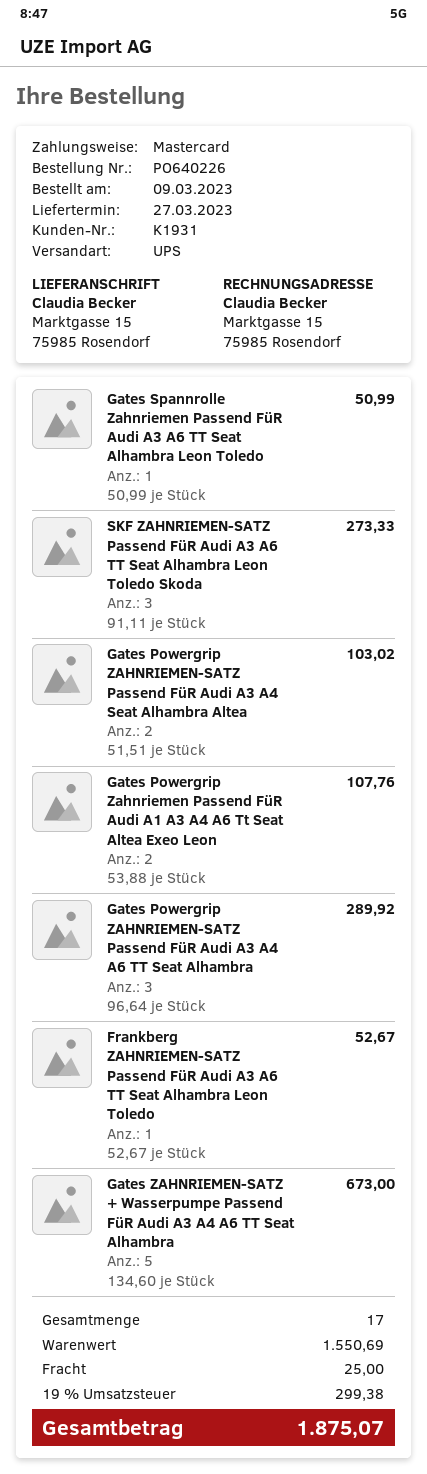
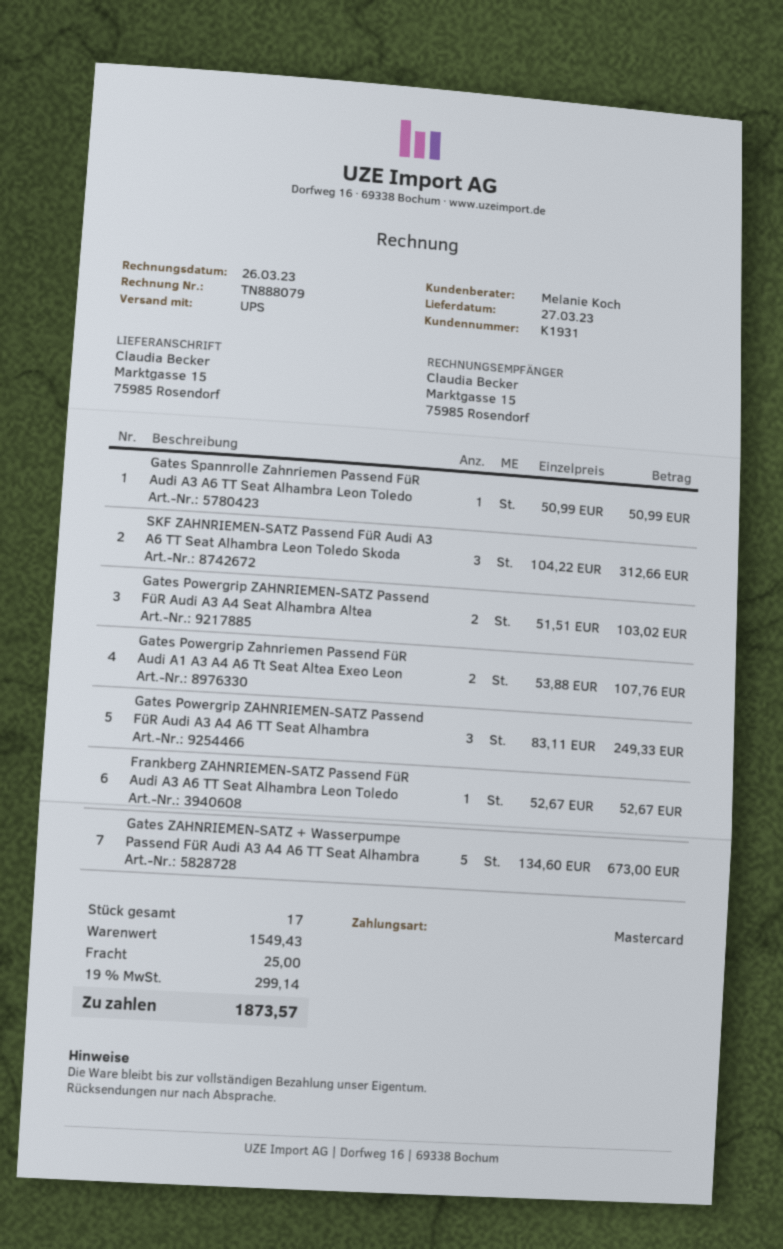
SKF ZAHNRIEMEN-SATZ Passend FüR Audi A3 A6 TT Seat Alhambra Leon Toledo Skoda: 3 x 91.11 = 273.33 -> 3 x 104.22 = 312.66
Gates Powergrip ZAHNRIEMEN-SATZ Passend FüR Audi A3 A4 A6 TT Seat Alhambra: 3 x 96.64 = 289.92 -> 3 x 83.11 = 249.33
subtotal: 1550.69 -> 1549.43
tax: 19% = 299.38 -> 19% = 299.14
total: 1875.07 -> 1873.57

